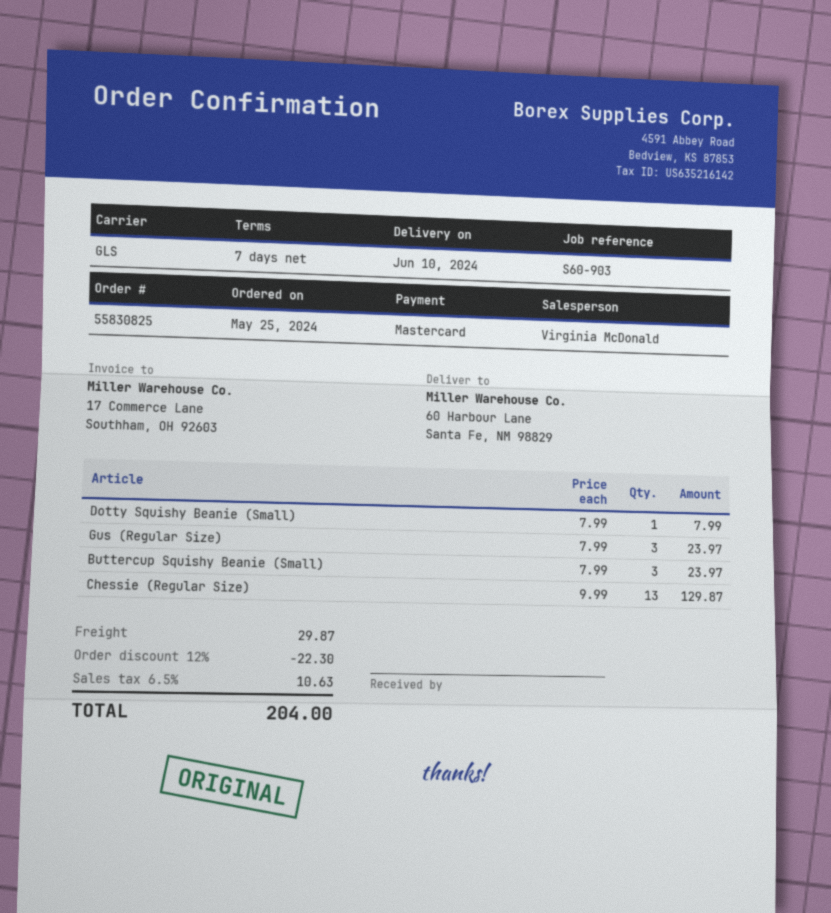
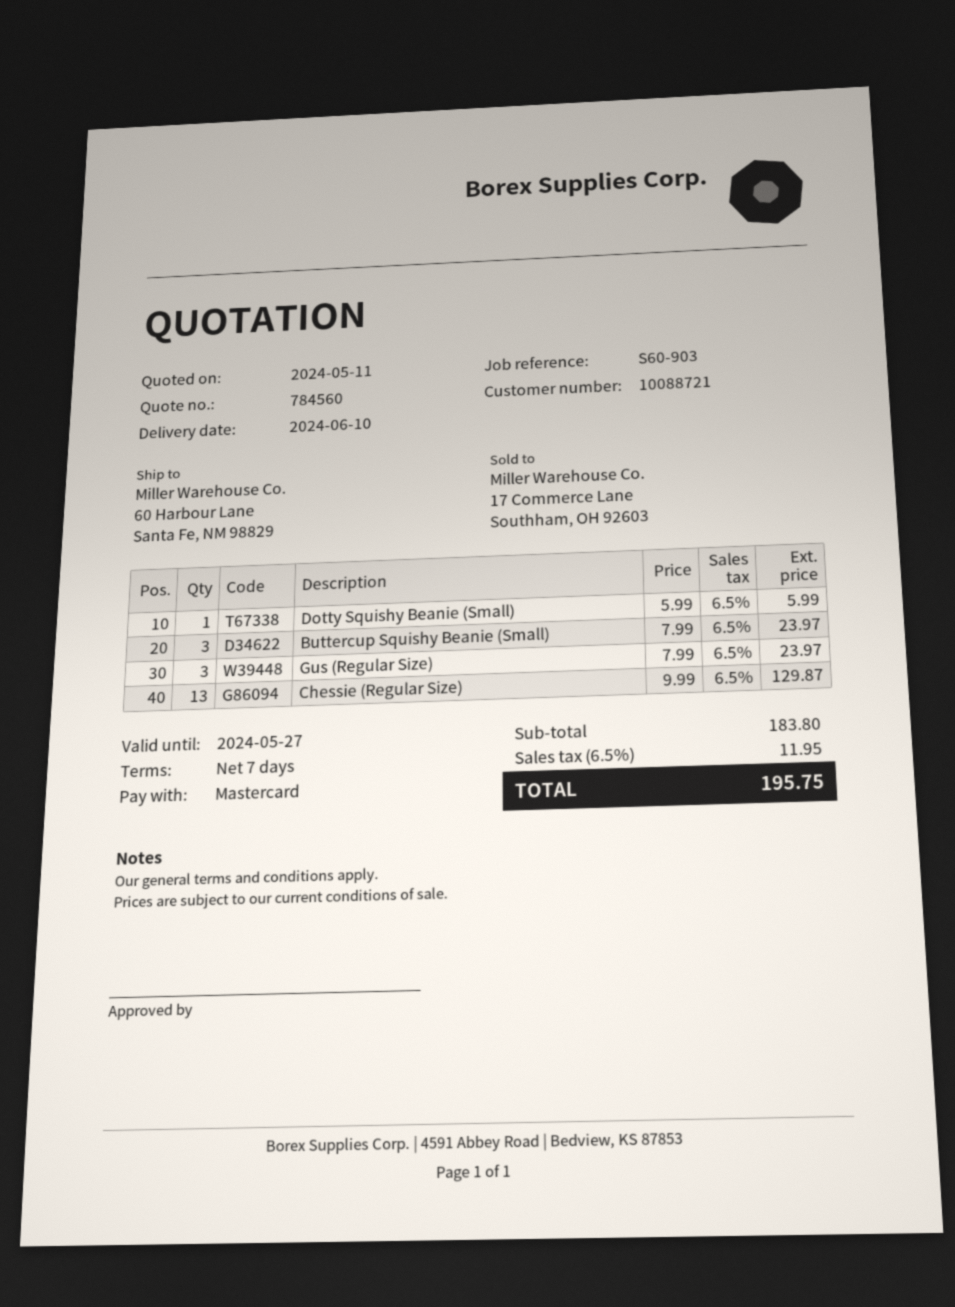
Dotty Squishy Beanie (Small): 1 x 7.99 = 7.99 -> 1 x 5.99 = 5.99
discount: 12% = 22.30 -> none
shipping: 29.87 -> none
tax: 6.5% = 10.63 -> 6.5% = 11.95
total: 204.00 -> 195.75

